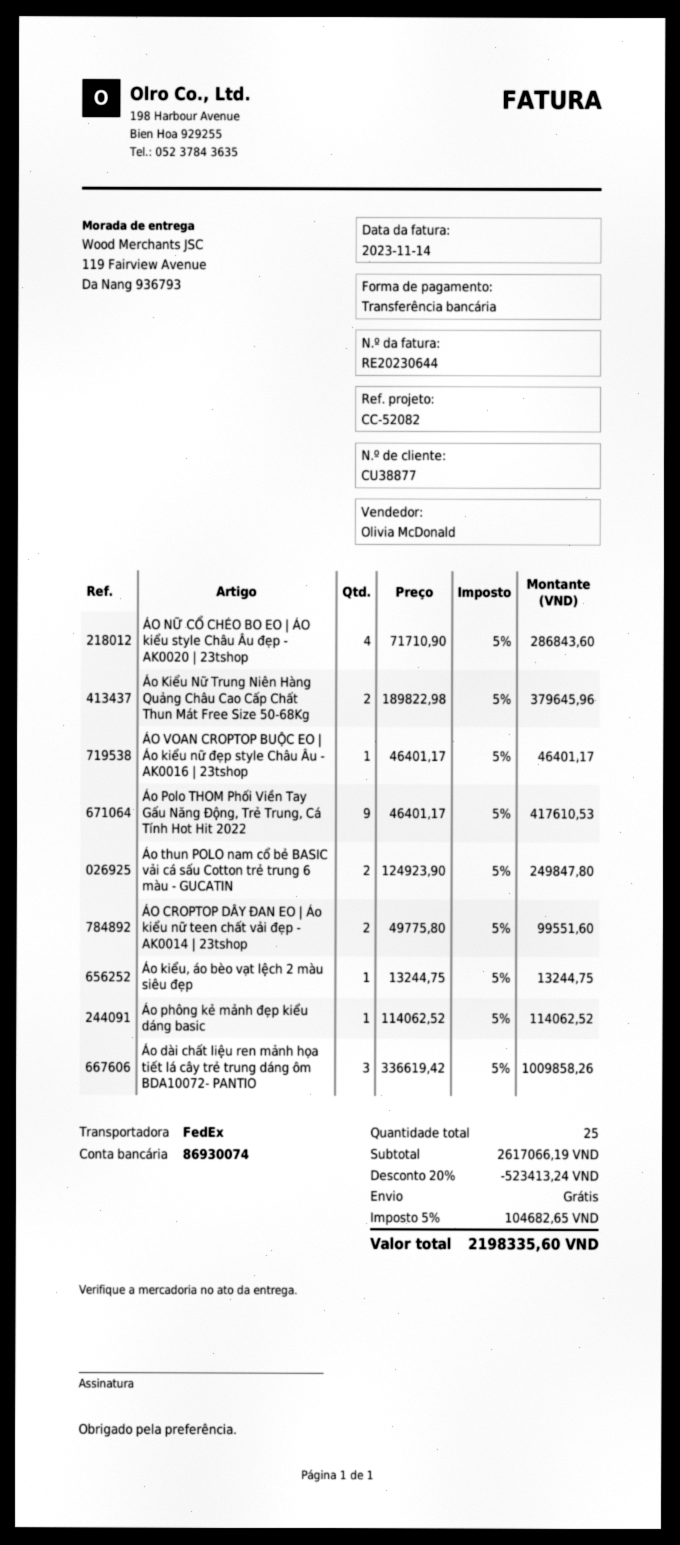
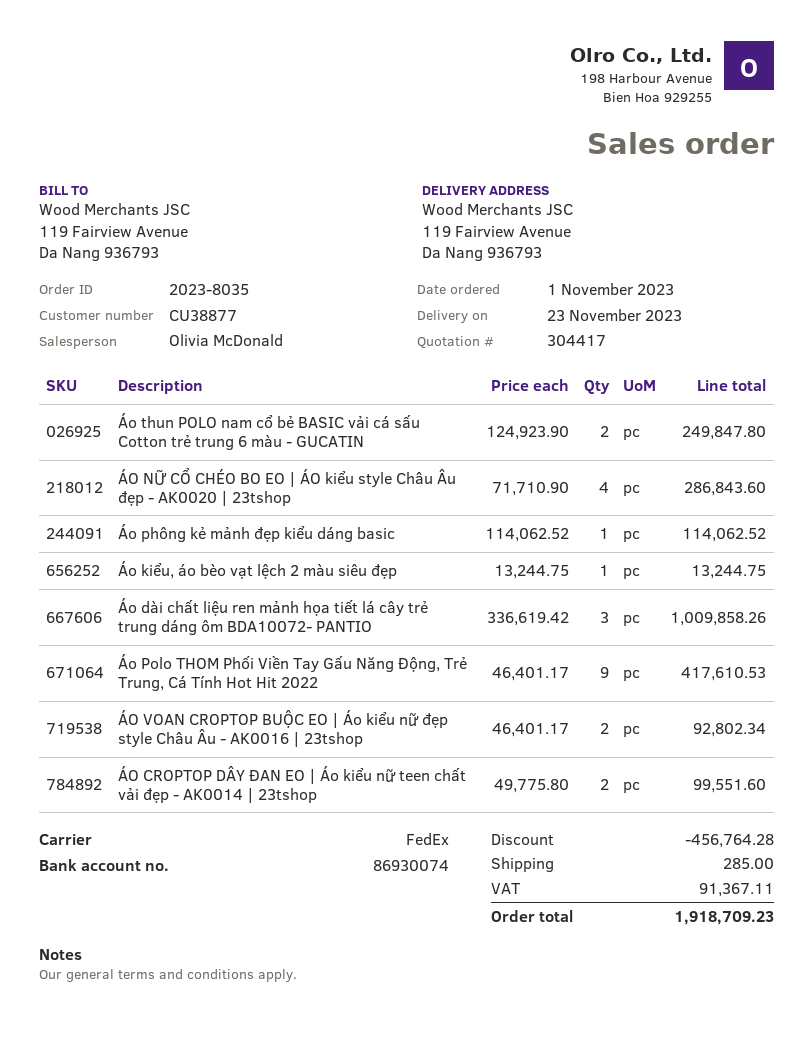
Áo Kiểu Nữ Trung Niên Hàng Quảng Châu Cao Cấp Chất Thun Mát Free Size 50-68Kg: 2 x 189822.98 = 379645.96 -> none
ÁO VOAN CROPTOP BUỘC EO | Áo kiểu nữ đẹp style Châu Âu - AK0016 | 23tshop: 1 x 46401.17 = 46401.17 -> 2 x 46401.17 = 92802.34
discount: 523413.24 -> 456764.28
shipping: 0.00 -> 285.00
tax: 104682.65 -> 91367.11
total: 2198335.60 -> 1918709.23

